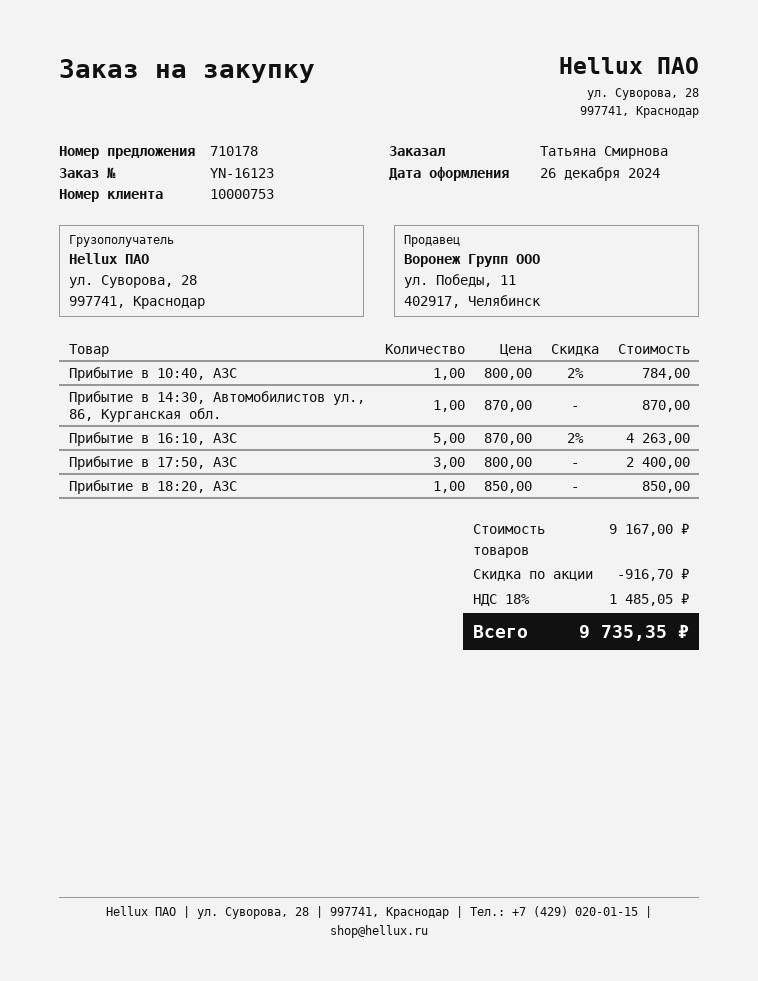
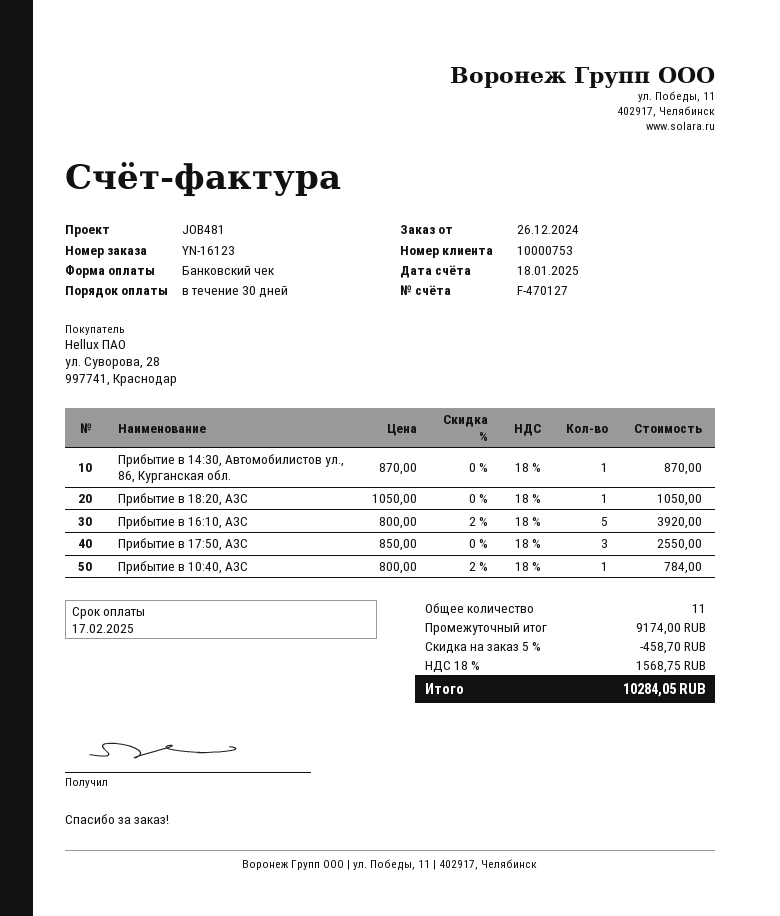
Прибытие в 16:10, АЗС: 5 x 870.00 - 2% = 4263.00 -> 5 x 800.00 - 2% = 3920.00
Прибытие в 17:50, АЗС: 3 x 800.00 = 2400.00 -> 3 x 850.00 = 2550.00
Прибытие в 18:20, АЗС: 1 x 850.00 = 850.00 -> 1 x 1050.00 = 1050.00
subtotal: 9167.00 -> 9174.00
discount: 916.70 -> 458.70
tax: 18% = 1485.05 -> 18% = 1568.75
total: 9735.35 -> 10284.05

